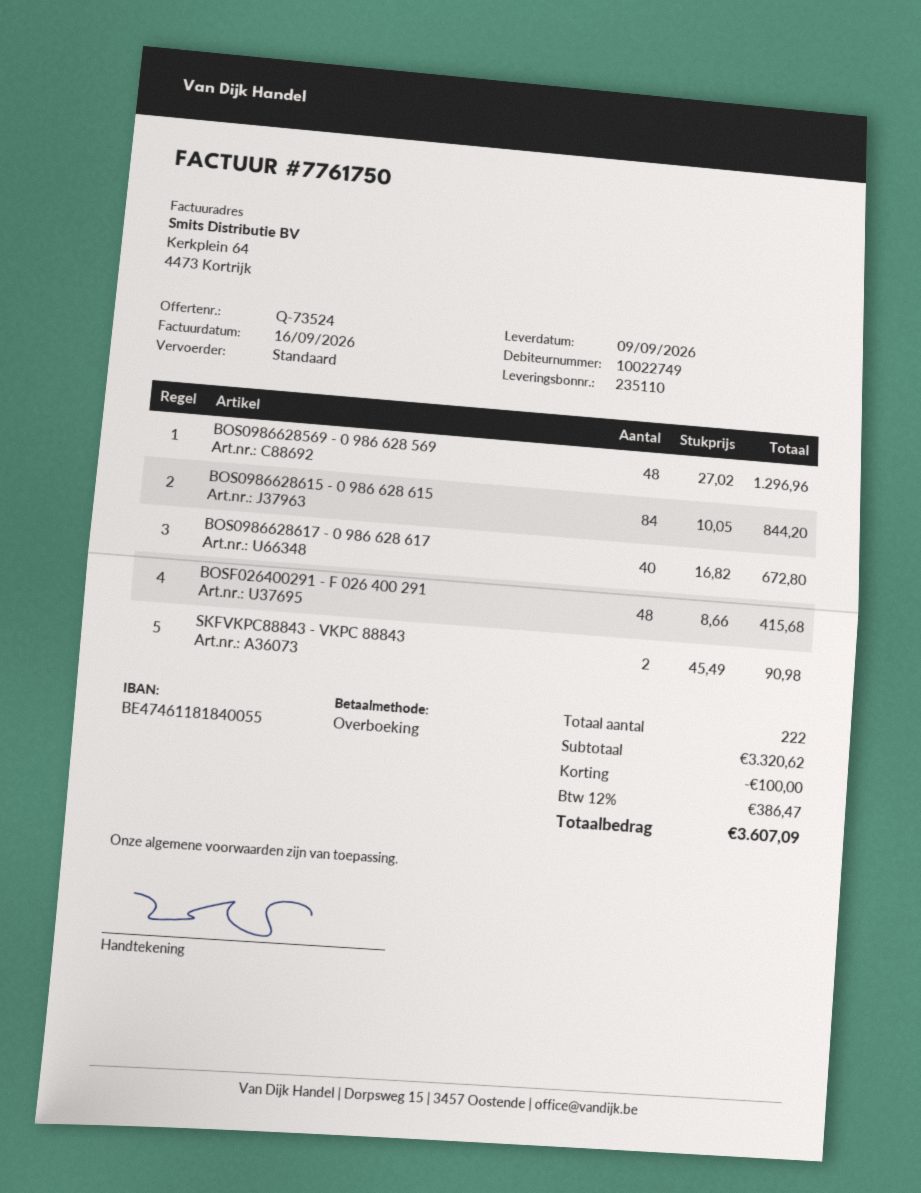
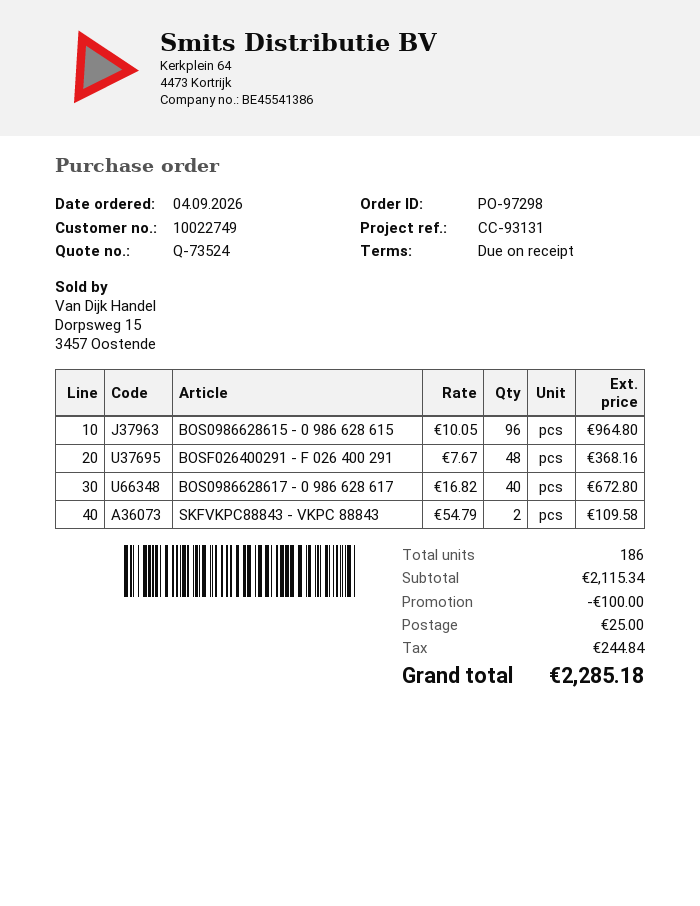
BOS0986628569 - 0 986 628 569: 48 x 27.02 = 1296.96 -> none
BOS0986628615 - 0 986 628 615: 84 x 10.05 = 844.20 -> 96 x 10.05 = 964.80
BOSF026400291 - F 026 400 291: 48 x 8.66 = 415.68 -> 48 x 7.67 = 368.16
SKFVKPC88843 - VKPC 88843: 2 x 45.49 = 90.98 -> 2 x 54.79 = 109.58
total quantity: 222 -> 186
subtotal: 3320.62 -> 2115.34
shipping: none -> 25.00
tax: 386.47 -> 244.84
total: 3607.09 -> 2285.18

